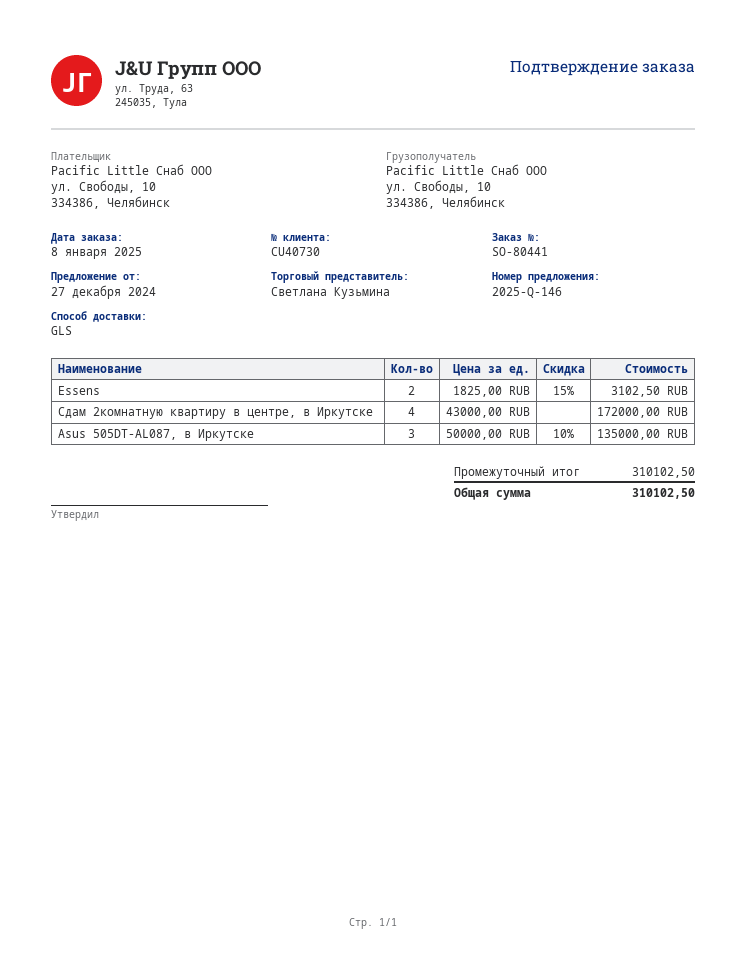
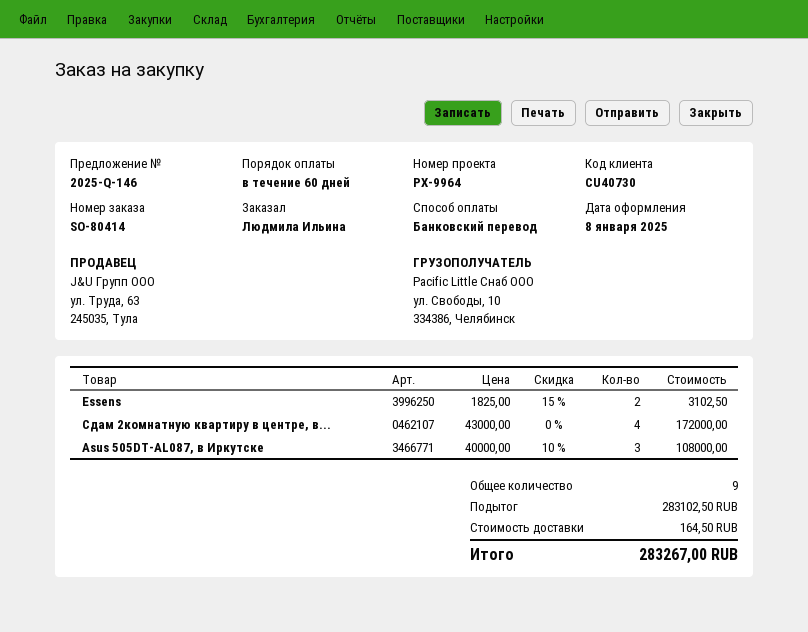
order number: SO-80441 -> SO-80414
Asus 505DT-AL087, в Иркутске: 3 x 50000.00 - 10% = 135000.00 -> 3 x 40000.00 - 10% = 108000.00
subtotal: 310102.50 -> 283102.50
shipping: none -> 164.50
total: 310102.50 -> 283267.00

